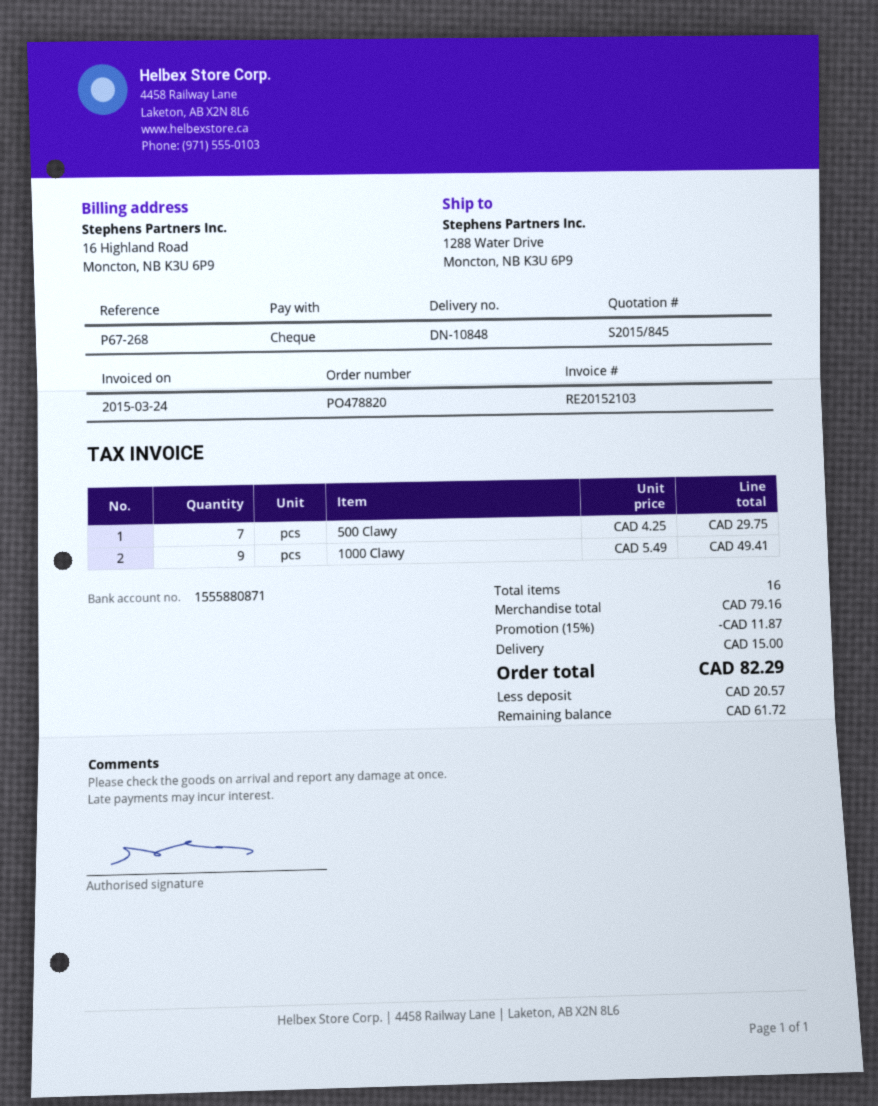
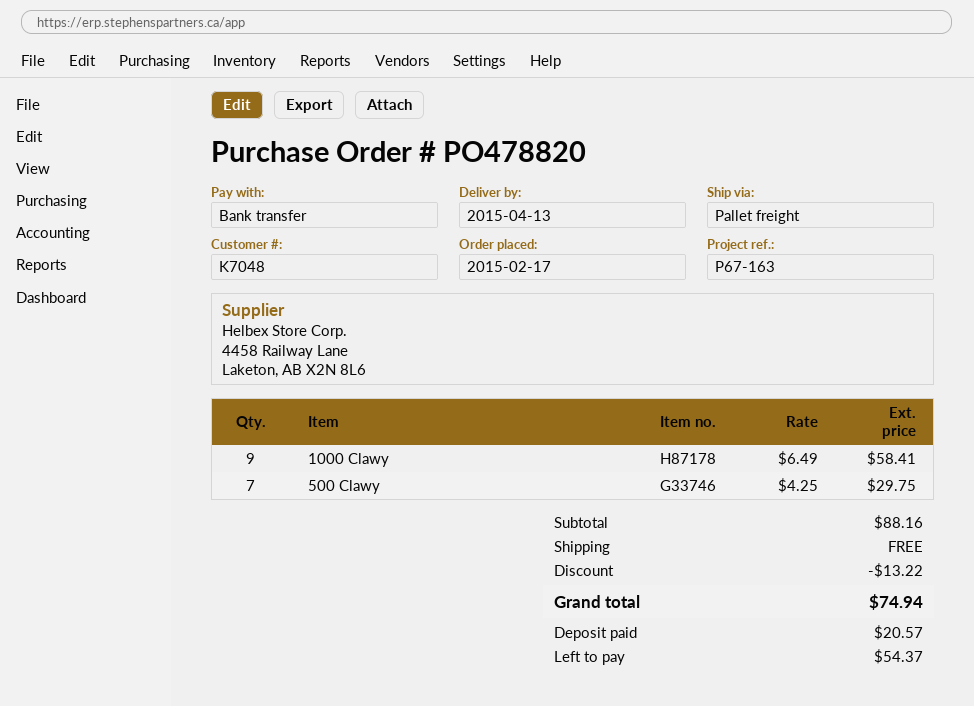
reference: P67-268 -> P67-163
payment method: cheque -> bank transfer
1000 Clawy: 9 x 5.49 = 49.41 -> 9 x 6.49 = 58.41
subtotal: 79.16 -> 88.16
discount: 11.87 -> 13.22
shipping: 15.00 -> 0.00
total: 82.29 -> 74.94
balance: 61.72 -> 54.37

